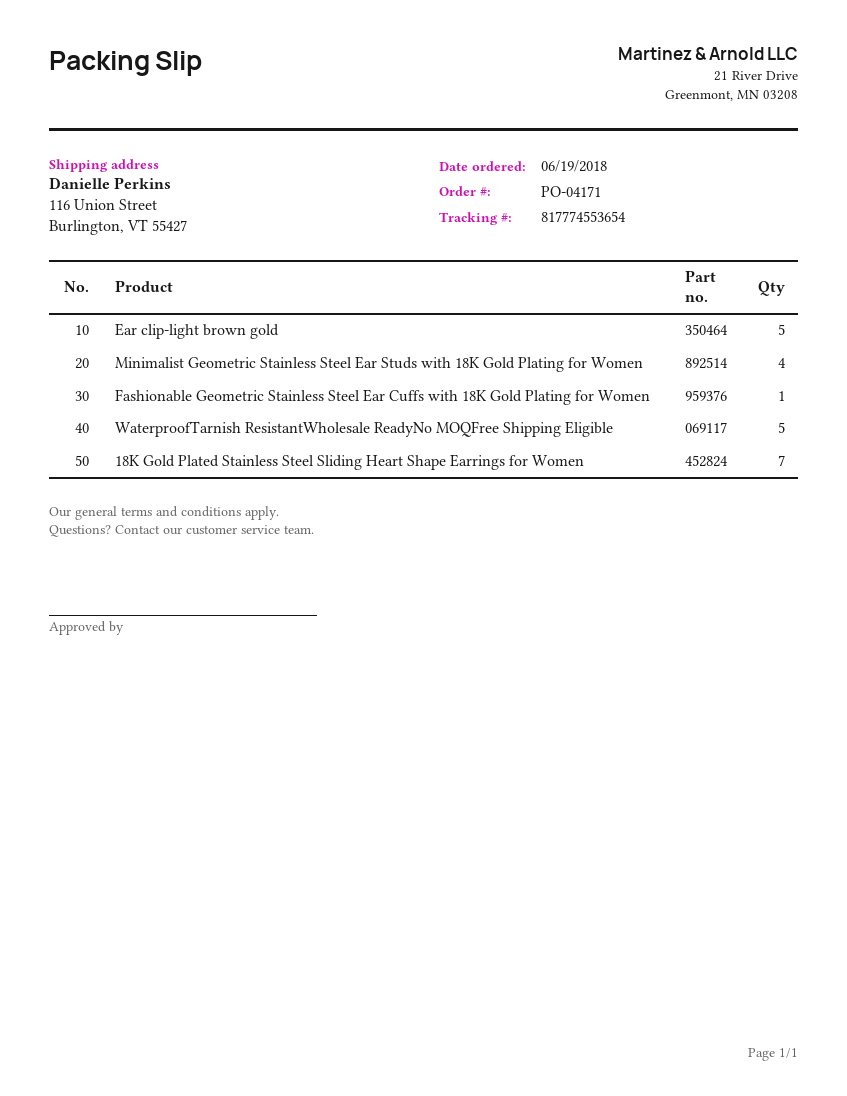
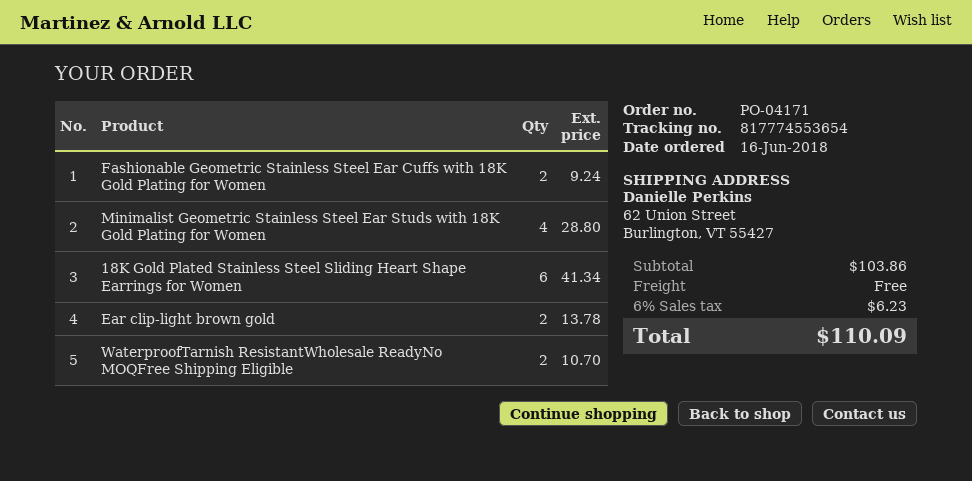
order date: 2018-06-19 -> 2018-06-16
ship to: 116 Union Street, Burlington, VT 55427 -> 62 Union Street, Burlington, VT 55427
Ear clip-light brown gold: 5 -> 2
Fashionable Geometric Stainless Steel Ear Cuffs with 18K Gold Plating for Women: 1 -> 2
WaterproofTarnish ResistantWholesale ReadyNo MOQFree Shipping Eligible: 5 -> 2
18K Gold Plated Stainless Steel Sliding Heart Shape Earrings for Women: 7 -> 6

